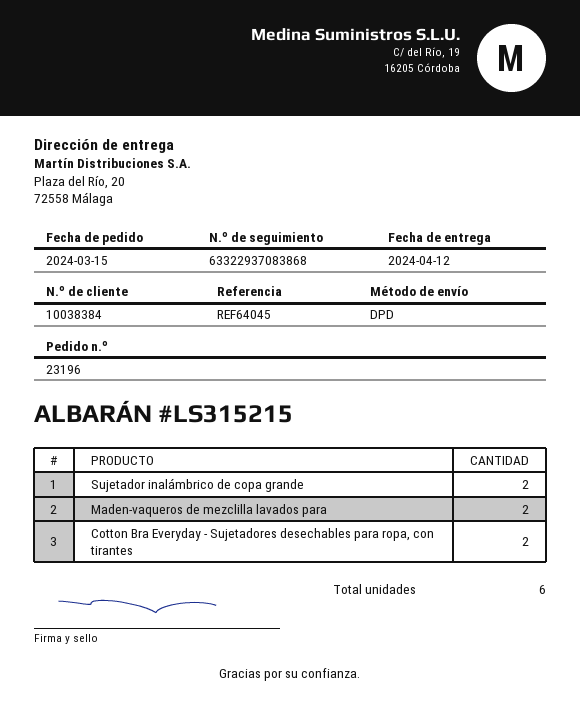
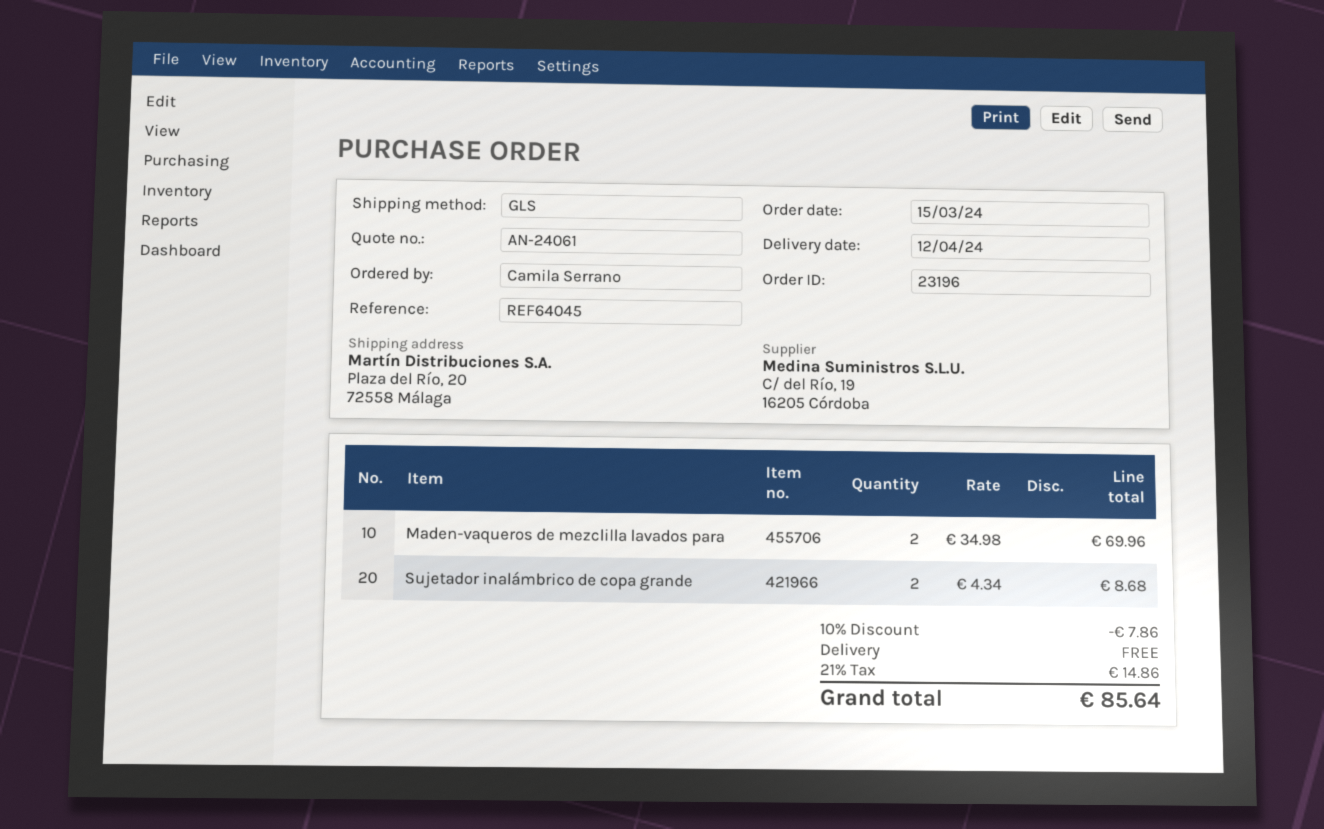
shipping method: DPD -> GLS
Cotton Bra Everyday - Sujetadores desechables para ropa, con tirantes: 2 -> none

